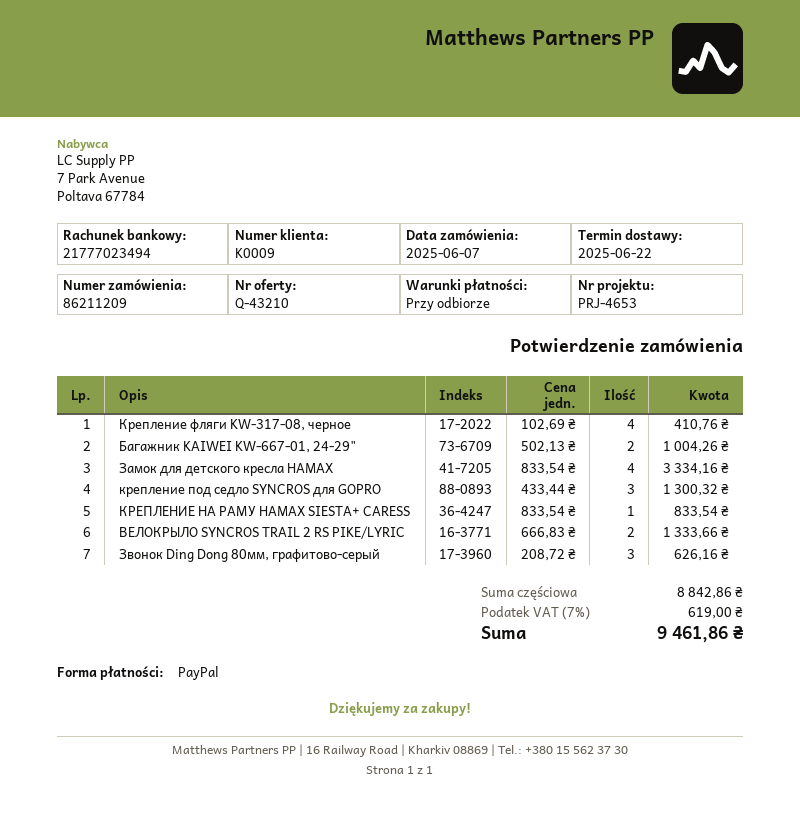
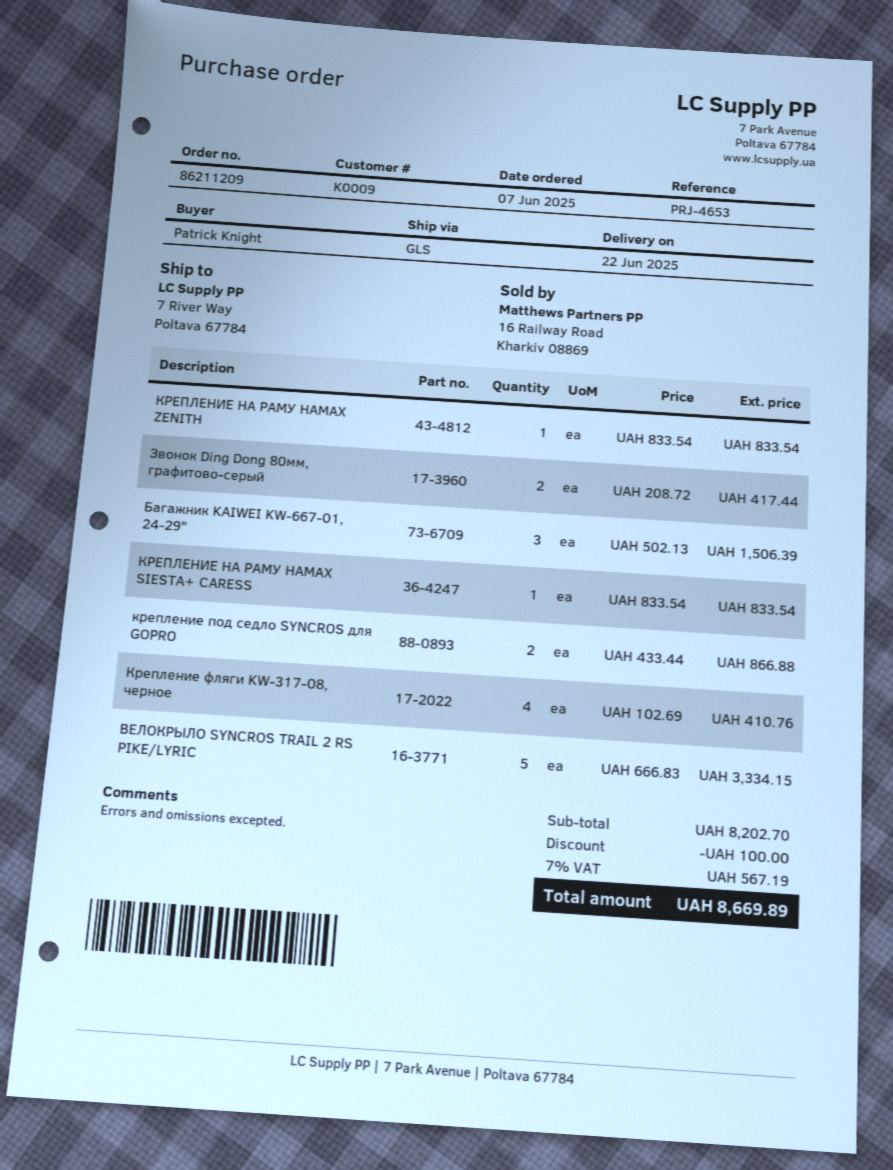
Багажник KAIWEI KW-667-01, 24-29": 2 x 502.13 = 1004.26 -> 3 x 502.13 = 1506.39
Замок для детского кресла HAMAX: 4 x 833.54 = 3334.16 -> none
крепление под седло SYNCROS для GOPRO: 3 x 433.44 = 1300.32 -> 2 x 433.44 = 866.88
ВЕЛОКРЫЛО SYNCROS TRAIL 2 RS PIKE/LYRIC: 2 x 666.83 = 1333.66 -> 5 x 666.83 = 3334.15
Звонок Ding Dong 80мм, графитово-серый: 3 x 208.72 = 626.16 -> 2 x 208.72 = 417.44
КРЕПЛЕНИЕ НА РАМУ HAMAX ZENITH: none -> 1 x 833.54 = 833.54
subtotal: 8842.86 -> 8202.70
discount: none -> 100.00
tax: 7% = 619.00 -> 7% = 567.19
total: 9461.86 -> 8669.89

